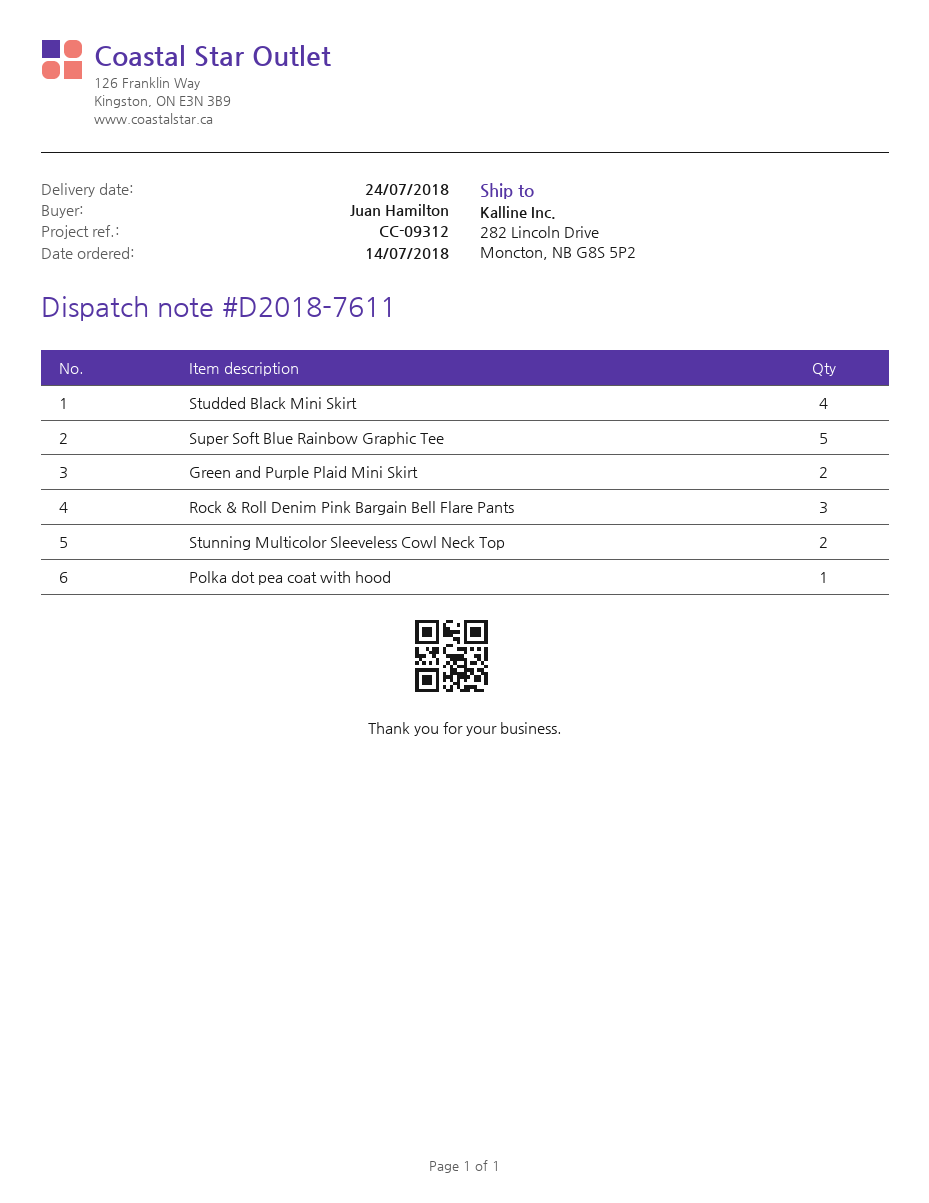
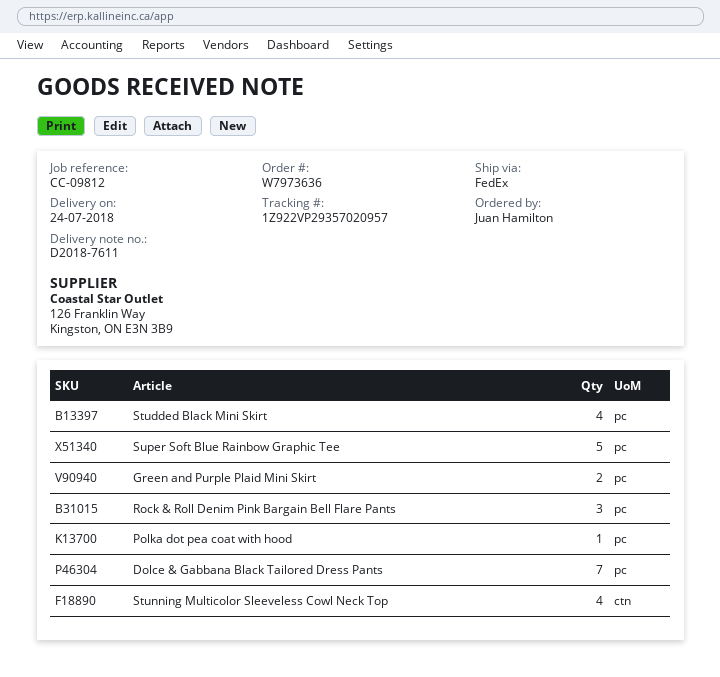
reference: CC-09312 -> CC-09812
Stunning Multicolor Sleeveless Cowl Neck Top: 2 -> 4
Dolce & Gabbana Black Tailored Dress Pants: none -> 7

